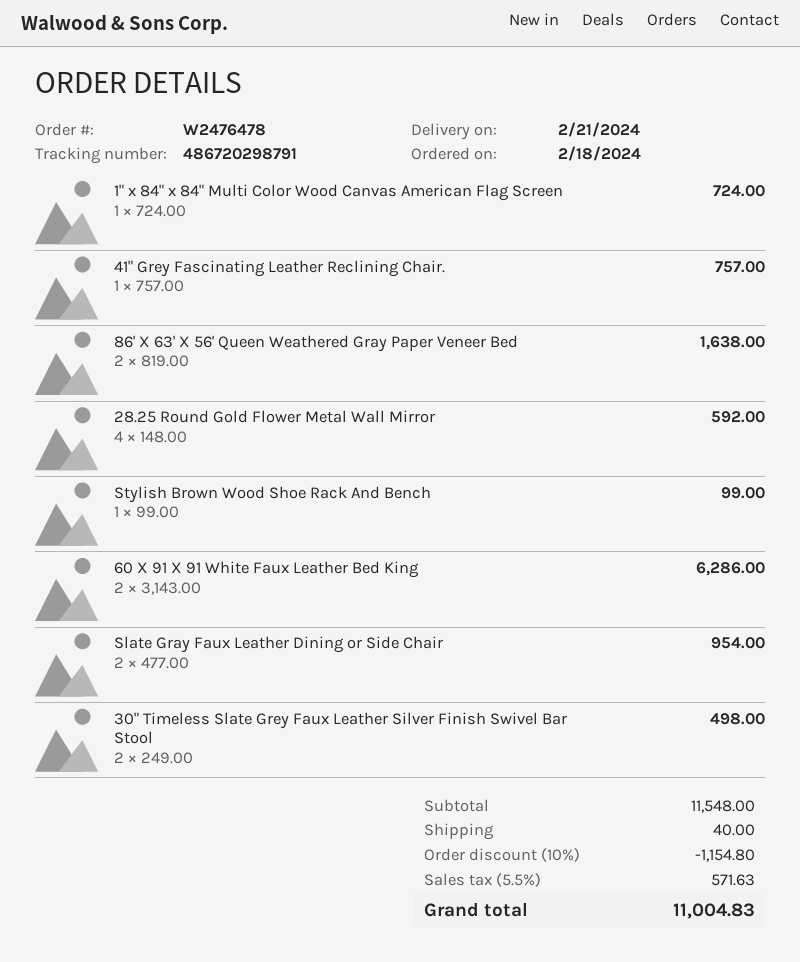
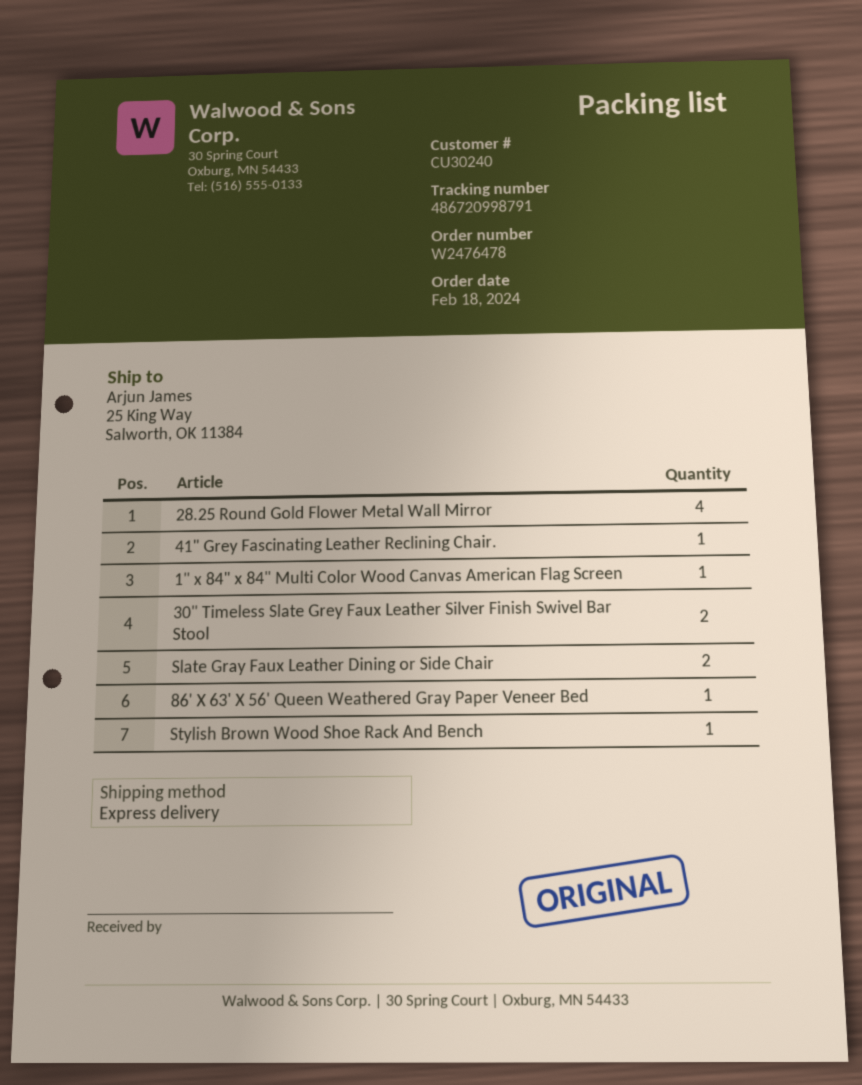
tracking number: 486720298791 -> 486720998791
86' X 63' X 56' Queen Weathered Gray Paper Veneer Bed: 2 -> 1
60 X 91 X 91 White Faux Leather Bed King: 2 -> none

